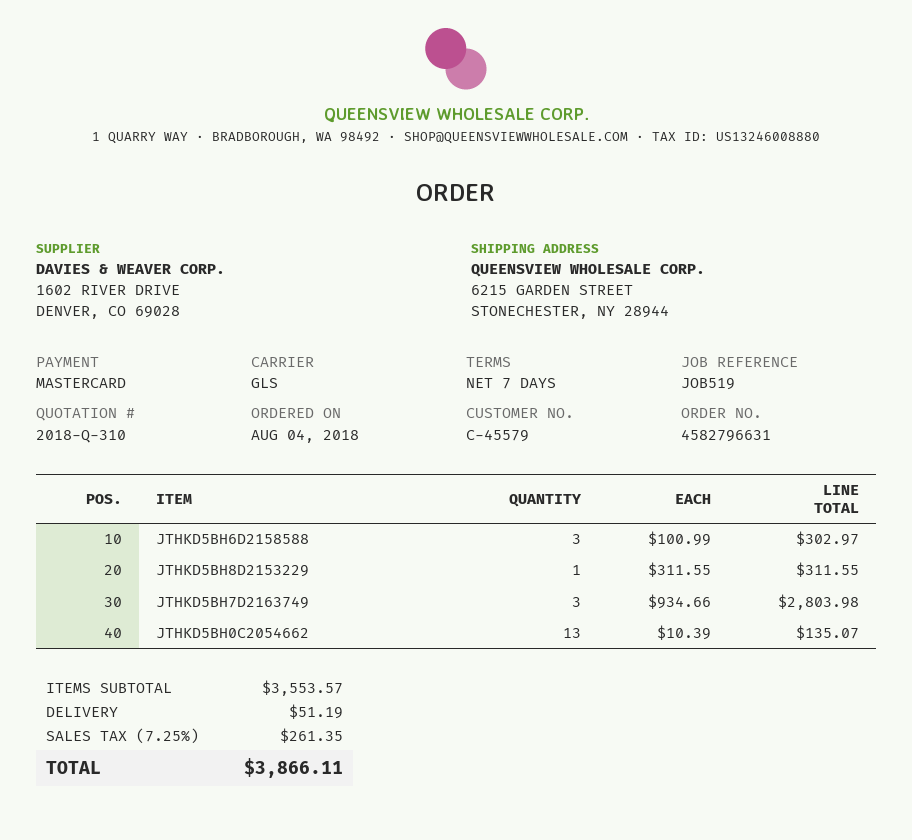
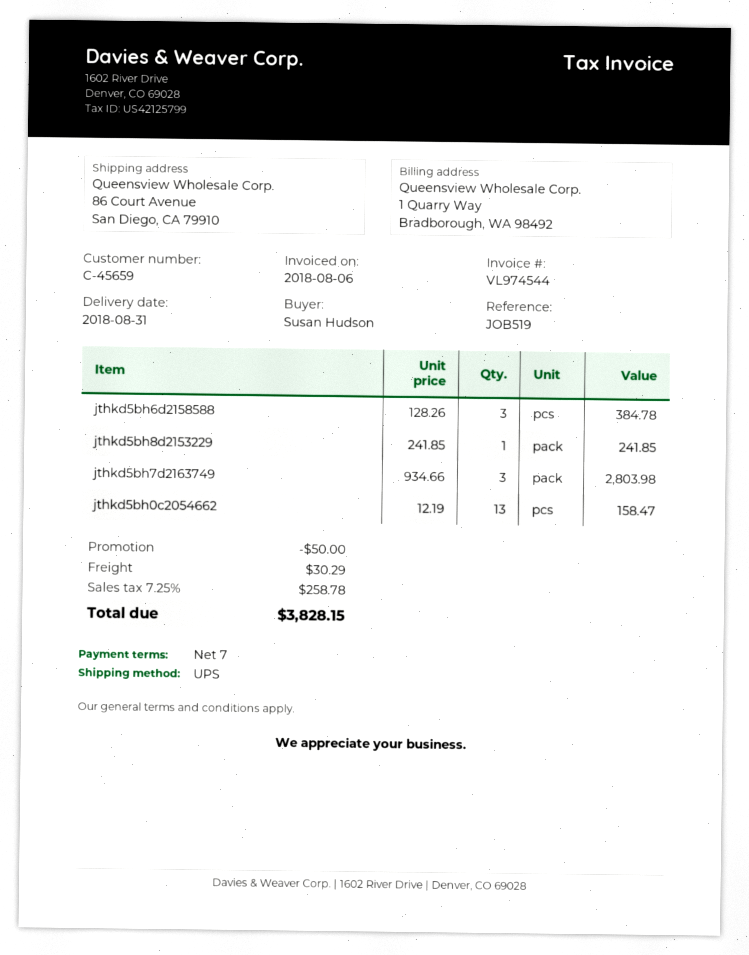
customer number: C-45579 -> C-45659
shipping method: GLS -> UPS
ship to: 6215 GARDEN STREET, STONECHESTER, NY 28944 -> 86 Court Avenue, San Diego, CA 79910
JTHKD5BH6D2158588: 3 x 100.99 = 302.97 -> 3 x 128.26 = 384.78
JTHKD5BH8D2153229: 1 x 311.55 = 311.55 -> 1 x 241.85 = 241.85
JTHKD5BH0C2054662: 13 x 10.39 = 135.07 -> 13 x 12.19 = 158.47
discount: none -> 50.00
shipping: 51.19 -> 30.29
tax: 7.25% = 261.35 -> 7.25% = 258.78
total: 3866.11 -> 3828.15

